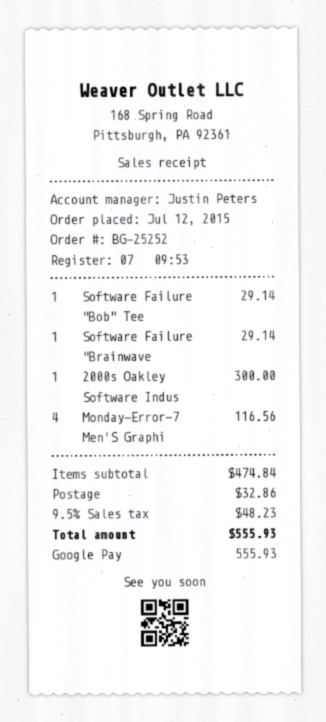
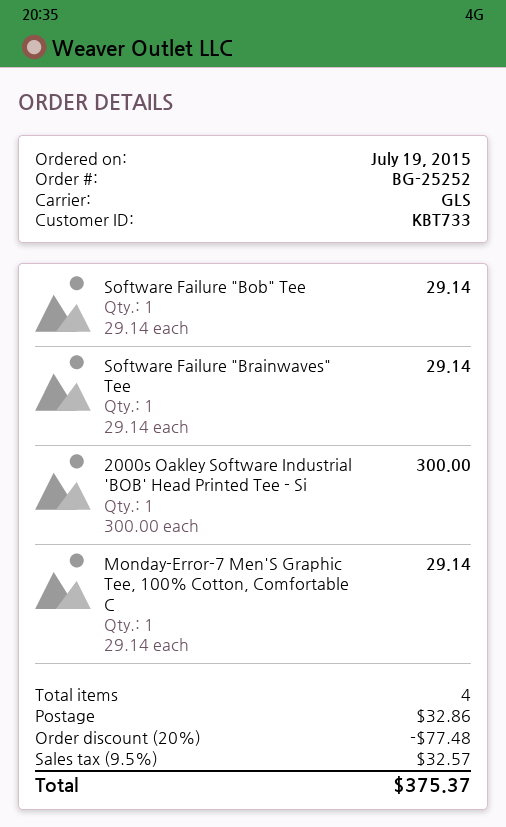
order date: 2015-07-12 -> 2015-07-19
Monday-Error-7 Men'S Graphi: 4 for 116.56 -> 1 for 29.14
discount: none -> 20% = 77.48
tax: 9.5% = 48.23 -> 9.5% = 32.57
total: 555.93 -> 375.37

